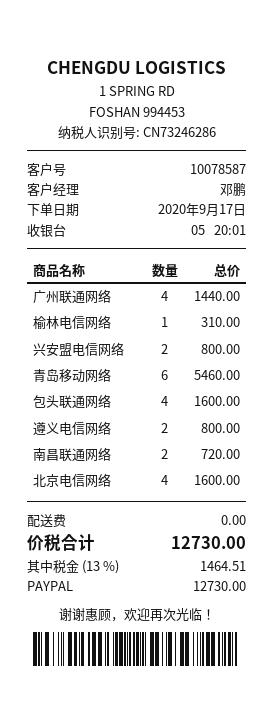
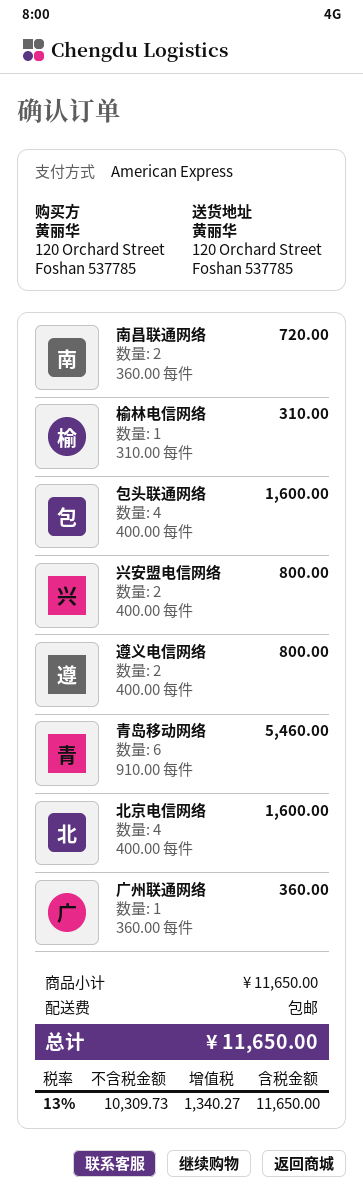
payment method: PayPal -> American Express
广州联通网络: 4 for 1440.00 -> 1 for 360.00
tax: 13% = 1464.51 -> 13% = 1340.27
total: 12730.00 -> 11650.00

